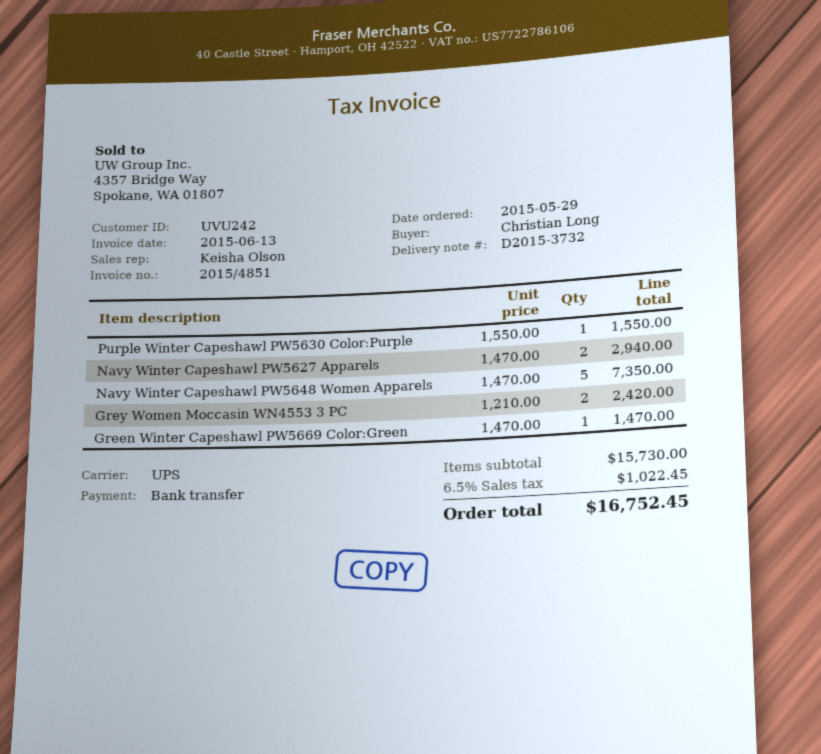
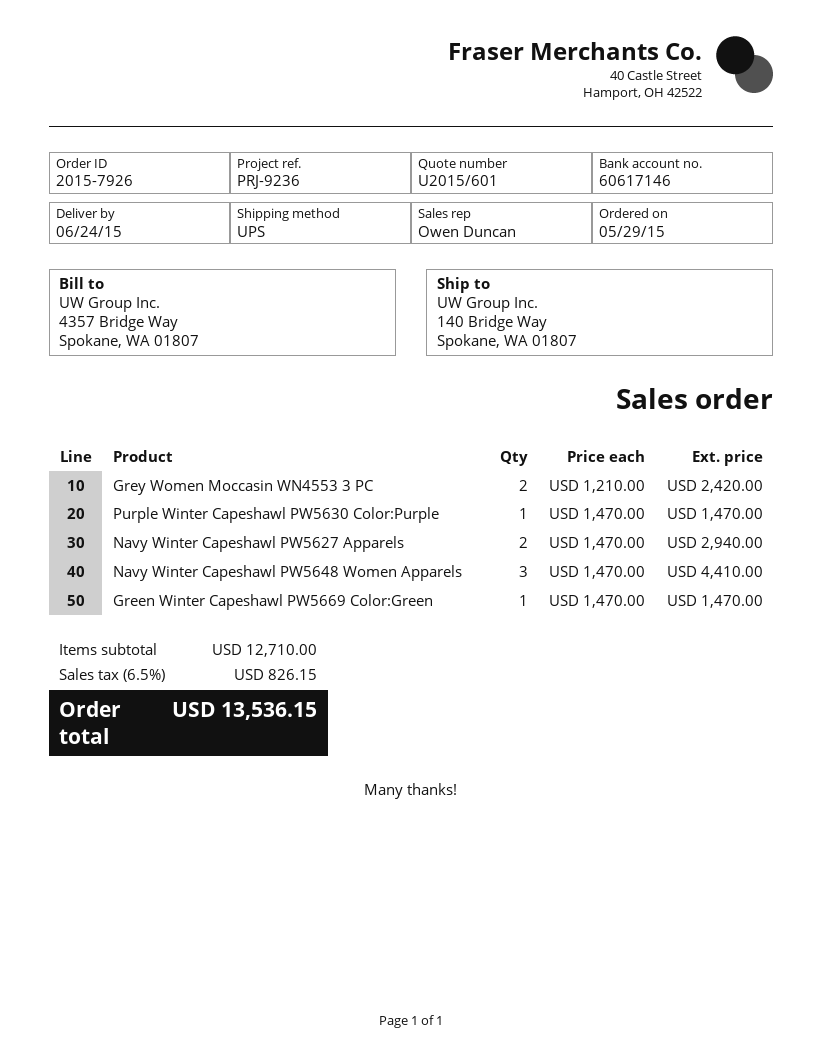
sales rep: Keisha Olson -> Owen Duncan
Purple Winter Capeshawl PW5630 Color:Purple: 1 x 1550.00 = 1550.00 -> 1 x 1470.00 = 1470.00
Navy Winter Capeshawl PW5648 Women Apparels: 5 x 1470.00 = 7350.00 -> 3 x 1470.00 = 4410.00
subtotal: 15730.00 -> 12710.00
tax: 6.5% = 1022.45 -> 6.5% = 826.15
total: 16752.45 -> 13536.15

